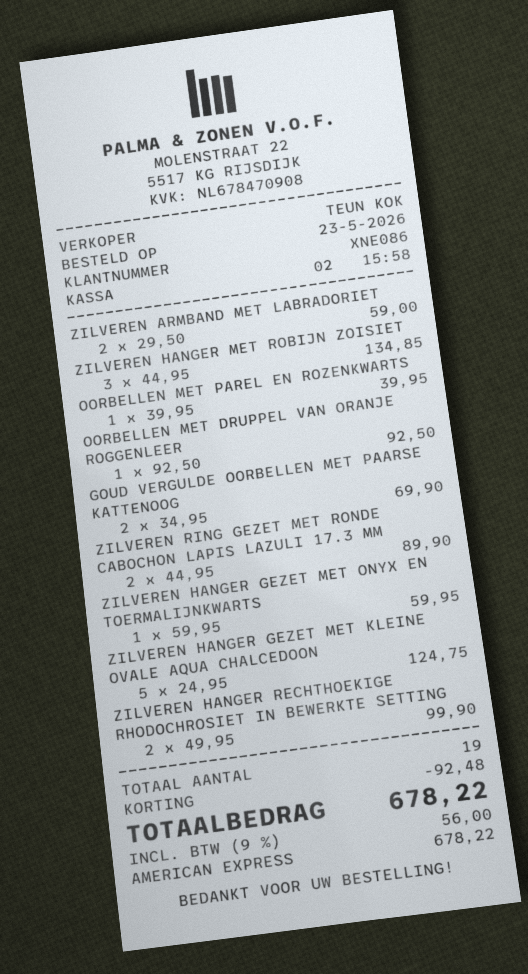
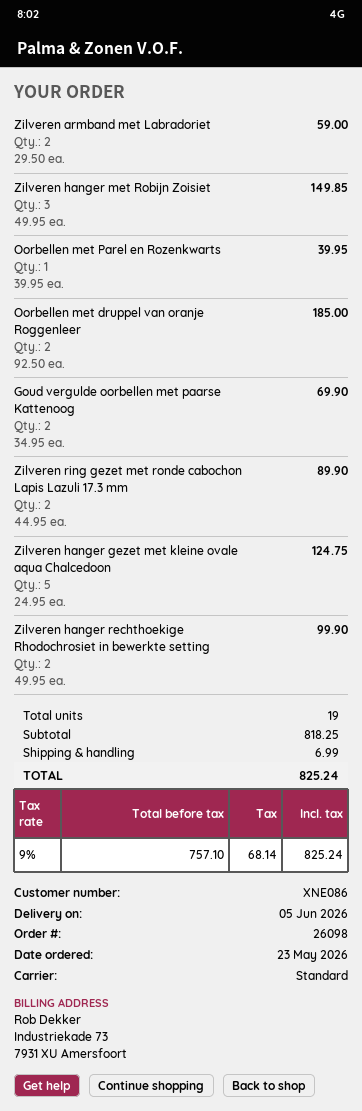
ZILVEREN HANGER MET ROBIJN ZOISIET: 3 x 44.95 = 134.85 -> 3 x 49.95 = 149.85
OORBELLEN MET DRUPPEL VAN ORANJE ROGGENLEER: 1 x 92.50 = 92.50 -> 2 x 92.50 = 185.00
ZILVEREN HANGER GEZET MET ONYX EN TOERMALIJNKWARTS: 1 x 59.95 = 59.95 -> none
discount: 92.48 -> none
shipping: none -> 6.99
tax: 9% = 56.00 -> 9% = 68.14
total: 678.22 -> 825.24

